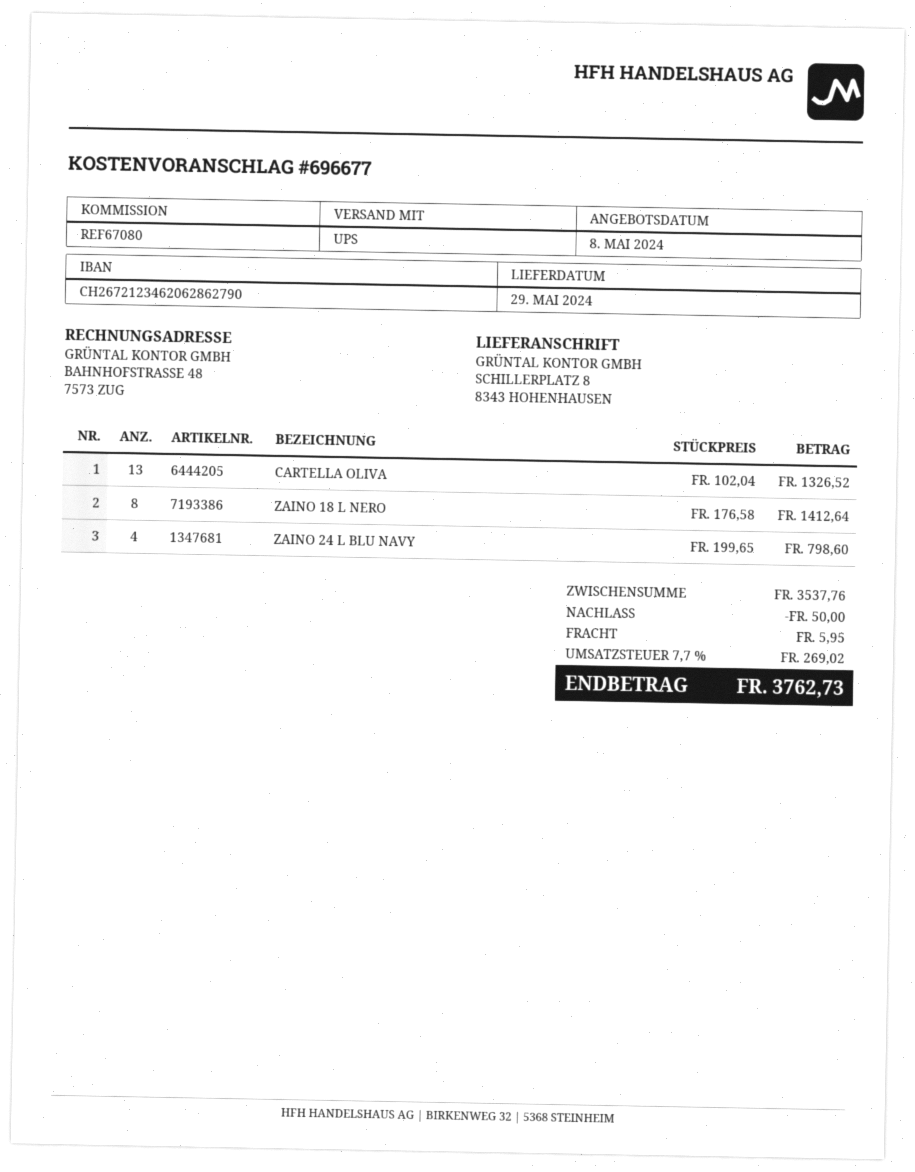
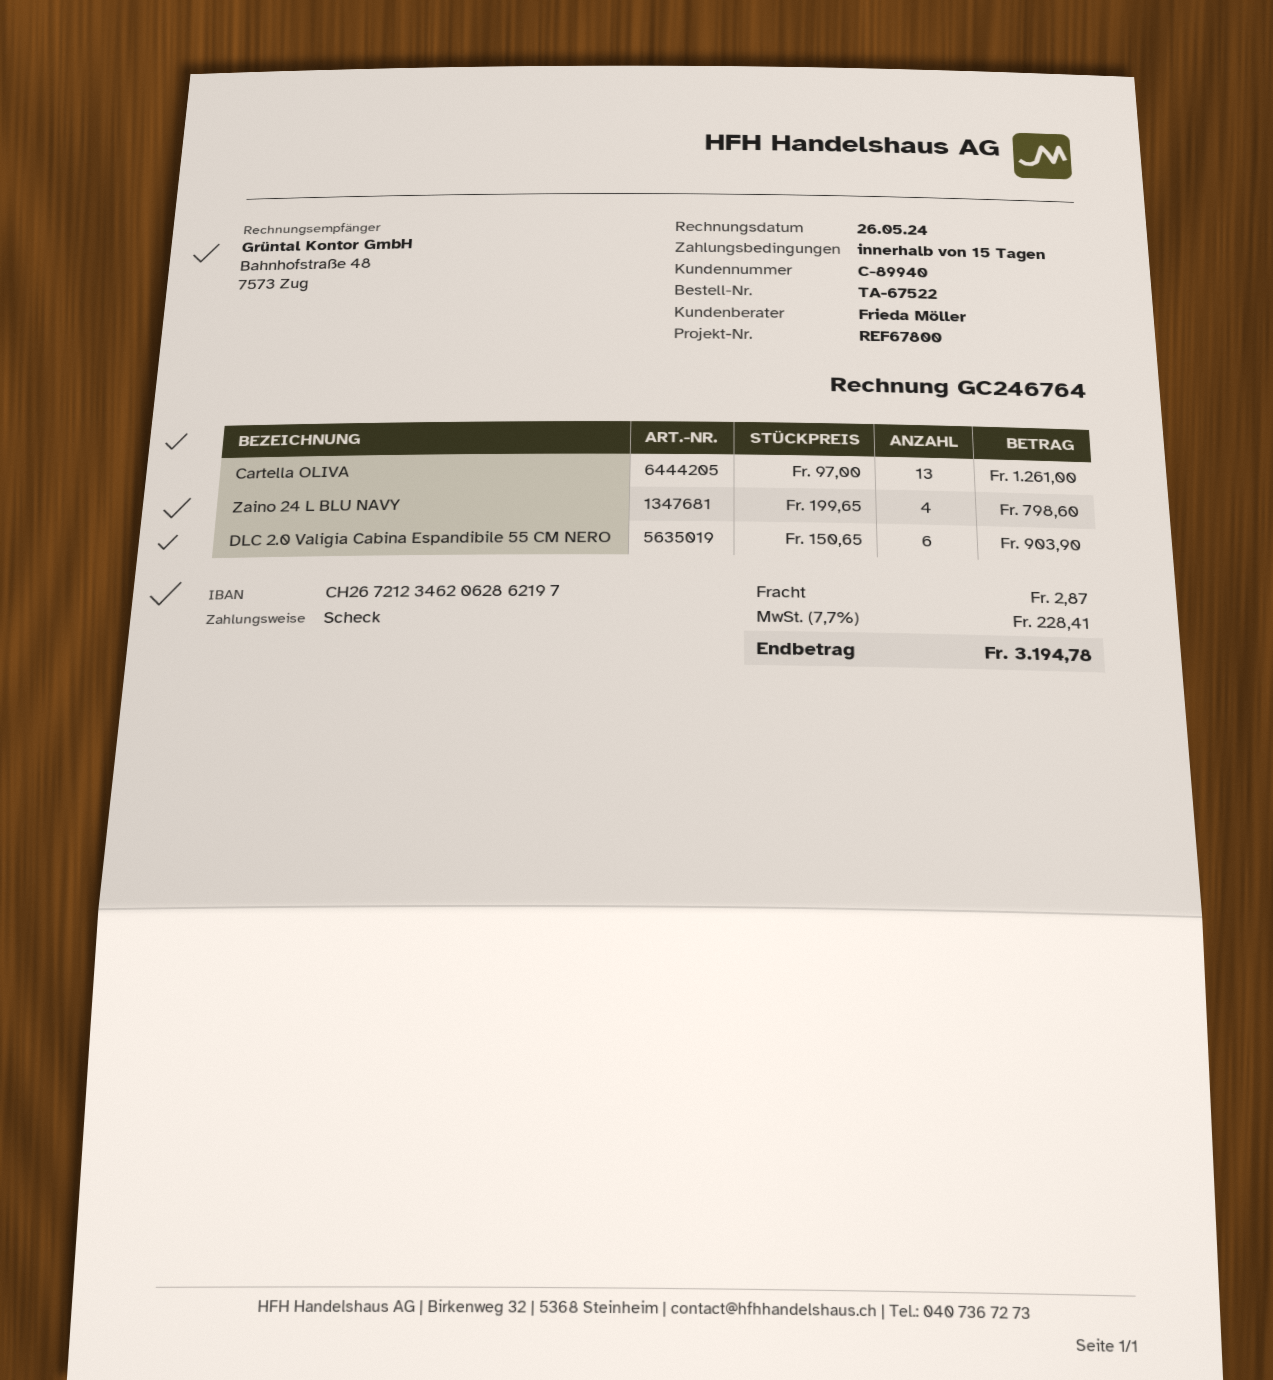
reference: REF67080 -> REF67800
bank account: CH2672123462062862790 -> CH2672123462062862197
CARTELLA OLIVA: 13 x 102.04 = 1326.52 -> 13 x 97.00 = 1261.00
ZAINO 18 L NERO: 8 x 176.58 = 1412.64 -> none
DLC 2.0 Valigia Cabina Espandibile 55 CM NERO: none -> 6 x 150.65 = 903.90
discount: 50.00 -> none
shipping: 5.95 -> 2.87
tax: 7.7% = 269.02 -> 7.7% = 228.41
total: 3762.73 -> 3194.78

